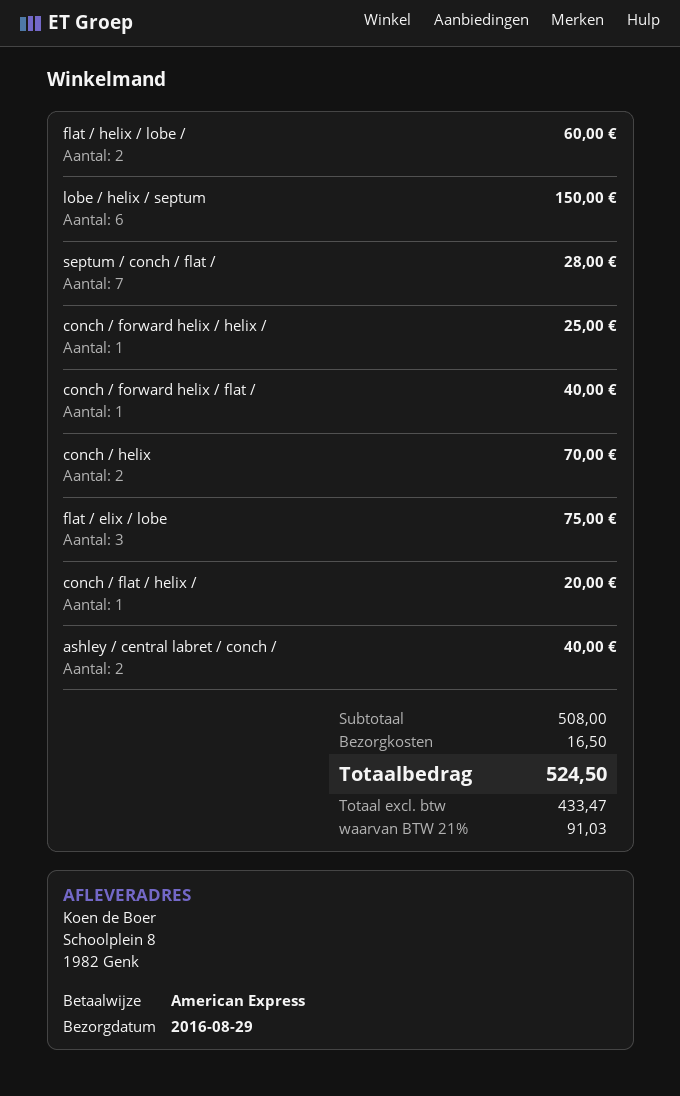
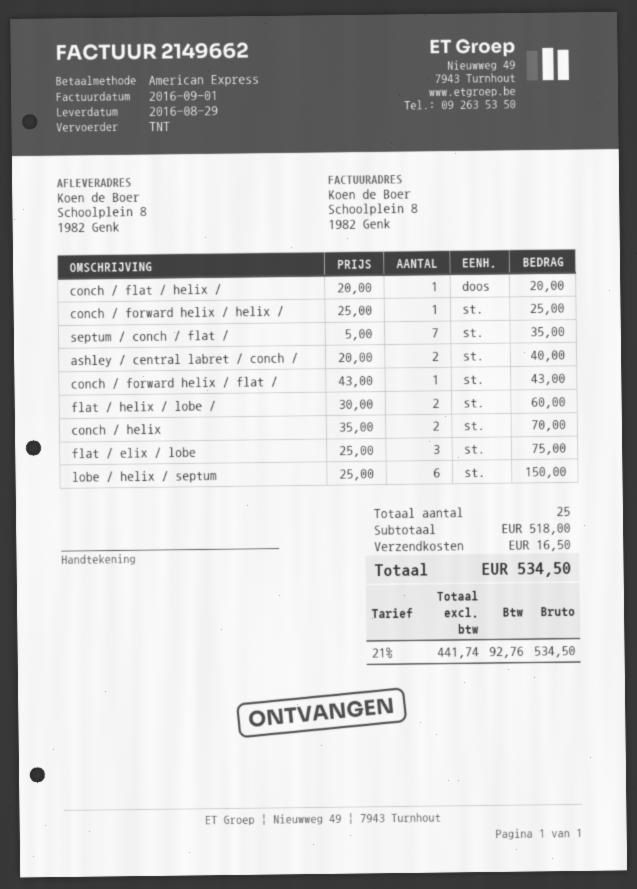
septum / conch / flat /: 7 for 28.00 -> 7 for 35.00
conch / forward helix / flat /: 1 for 40.00 -> 1 for 43.00
subtotal: 508.00 -> 518.00
net: 433.47 -> 441.74
tax: 21% = 91.03 -> 21% = 92.76
total: 524.50 -> 534.50

